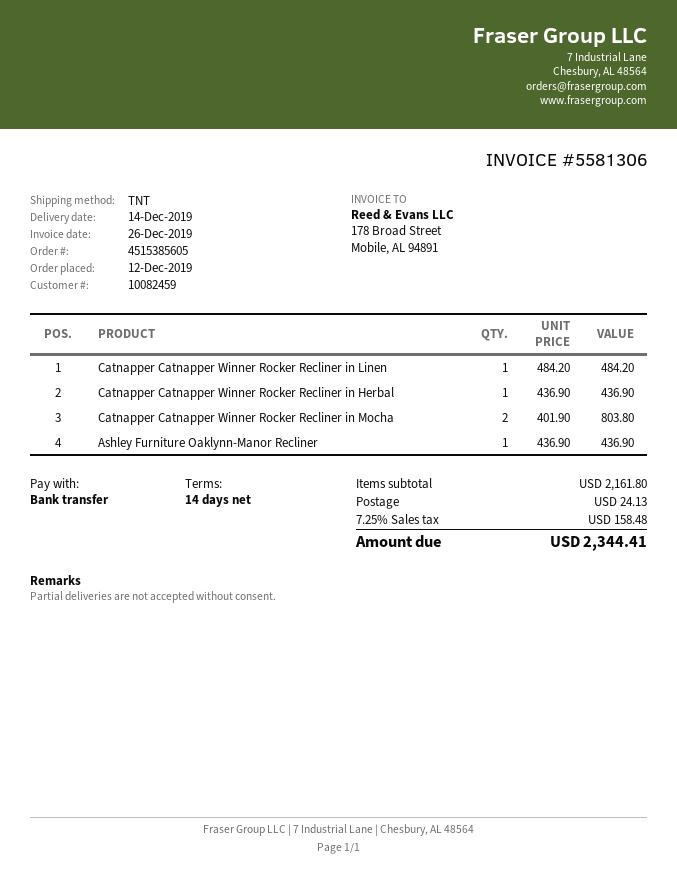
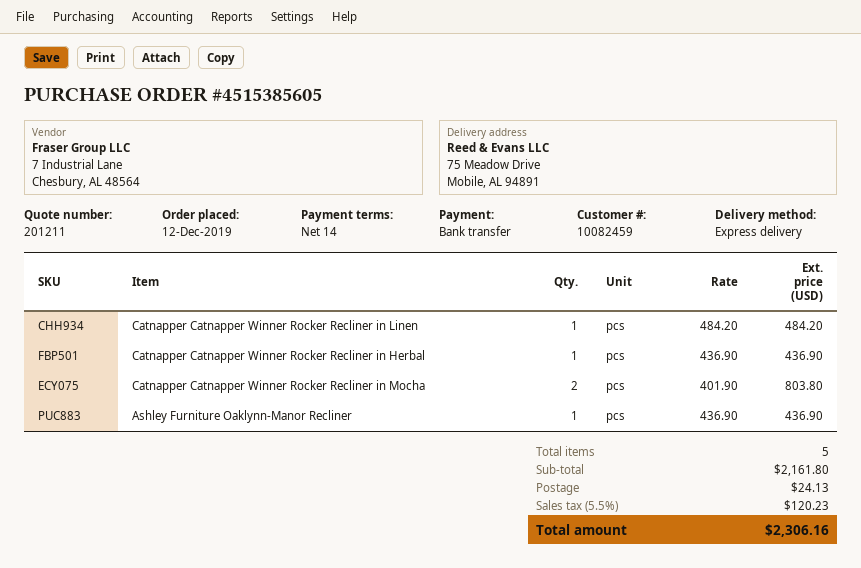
shipping method: TNT -> express
tax: 7.25% = 158.48 -> 5.5% = 120.23
total: 2344.41 -> 2306.16

